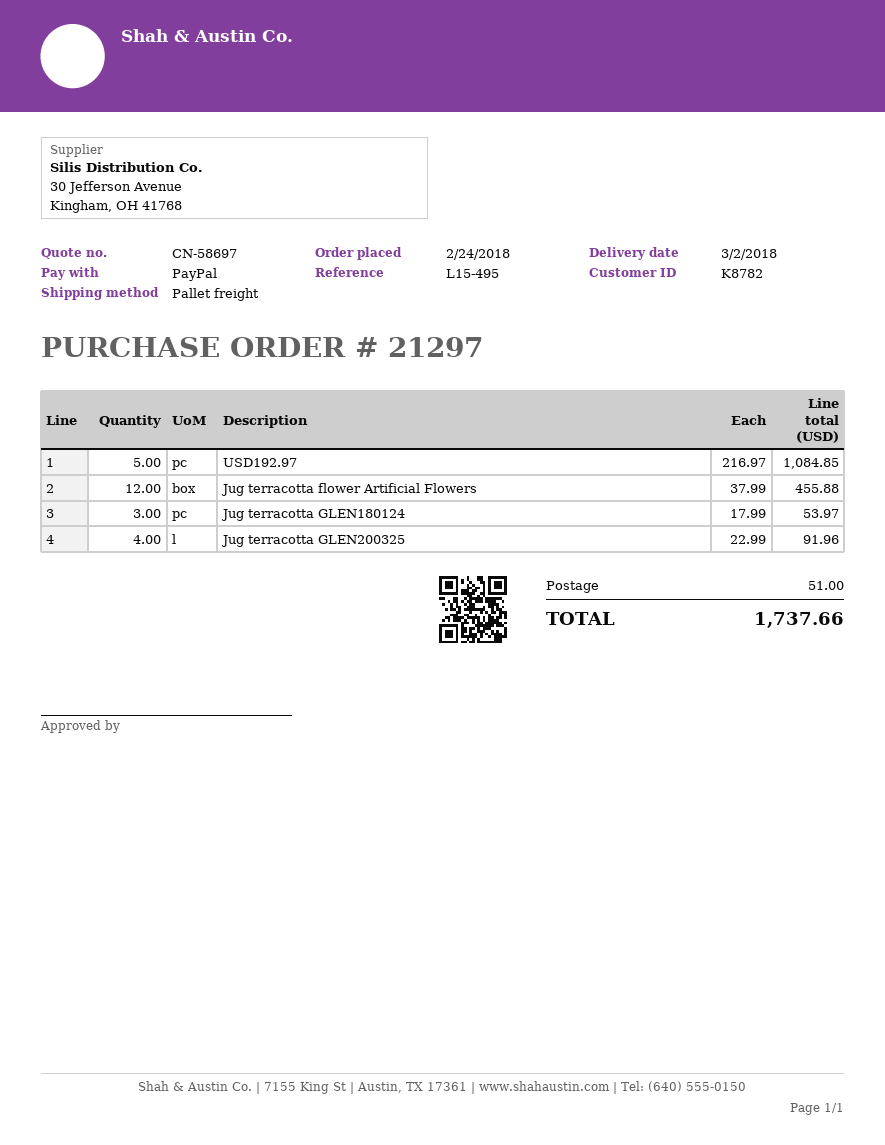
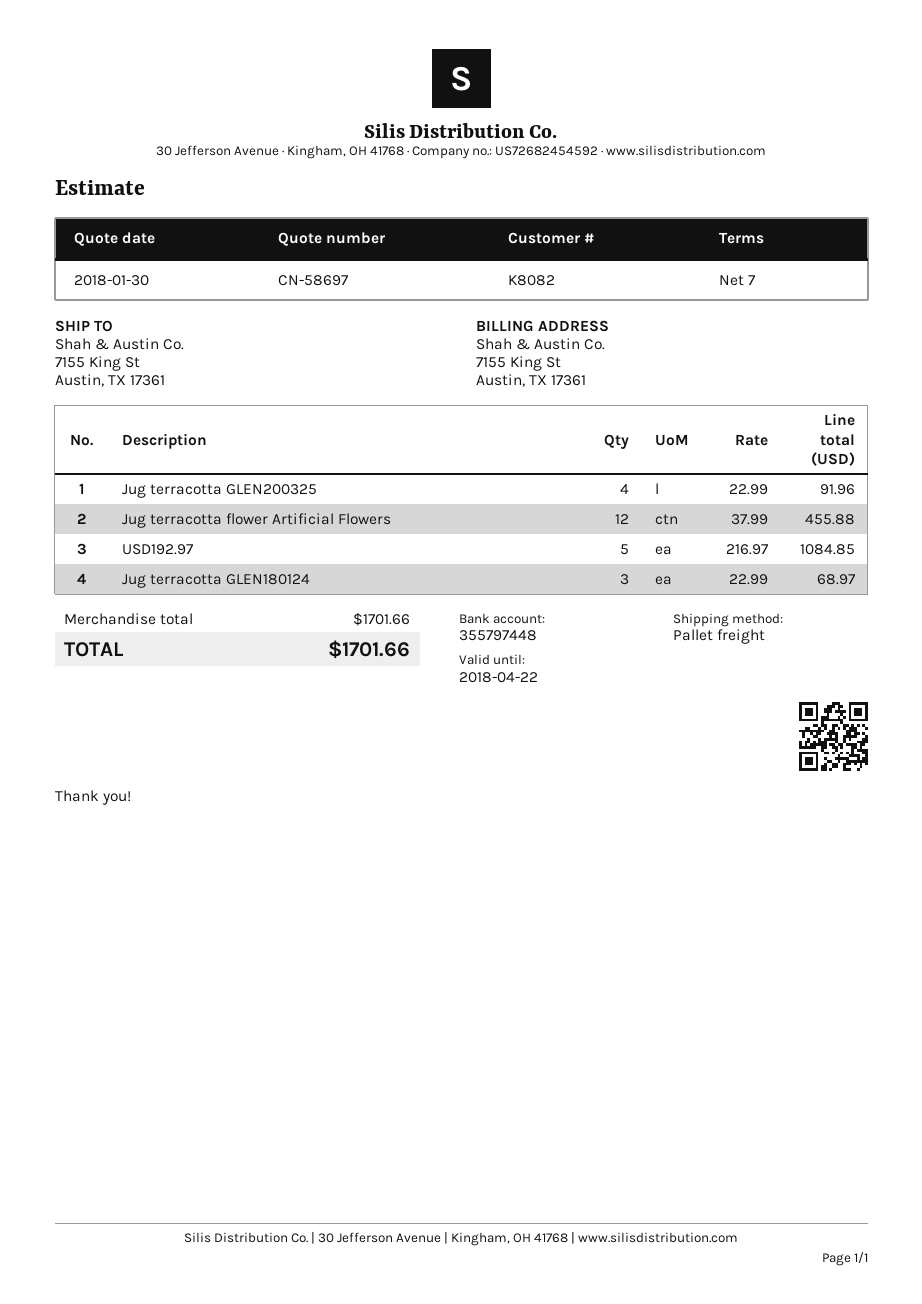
customer number: K8782 -> K8082
Jug terracotta GLEN180124: 3 x 17.99 = 53.97 -> 3 x 22.99 = 68.97
shipping: 51.00 -> none
total: 1737.66 -> 1701.66

